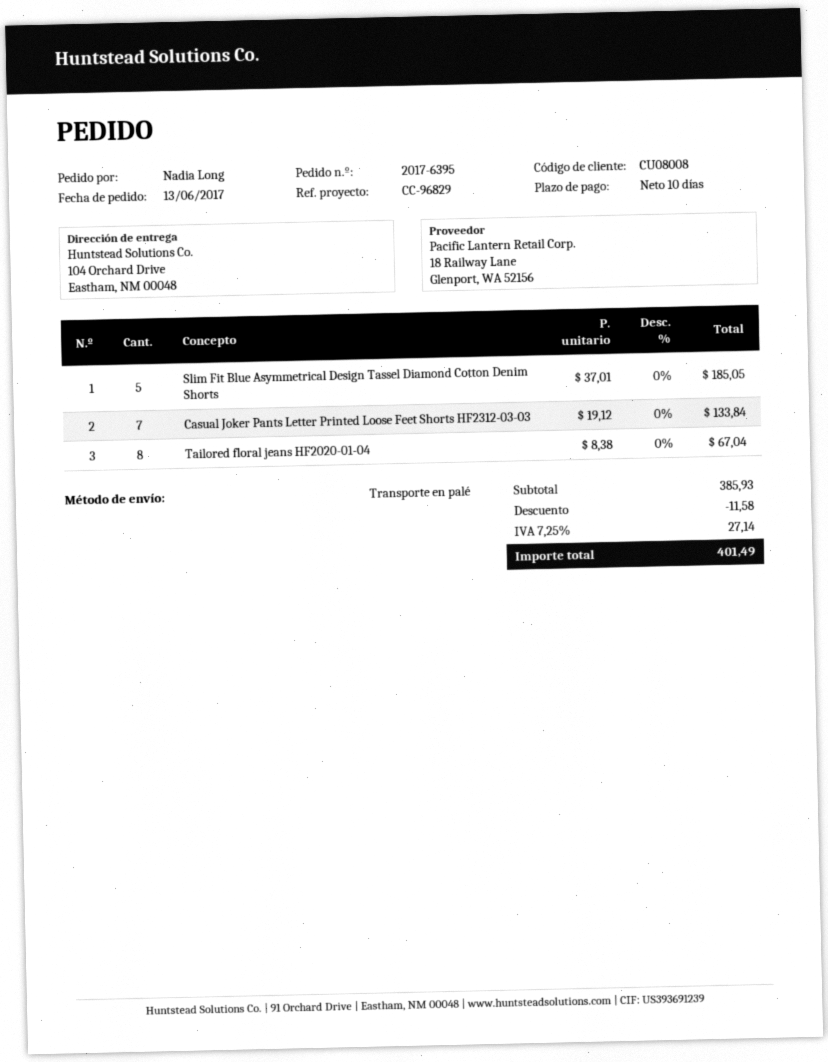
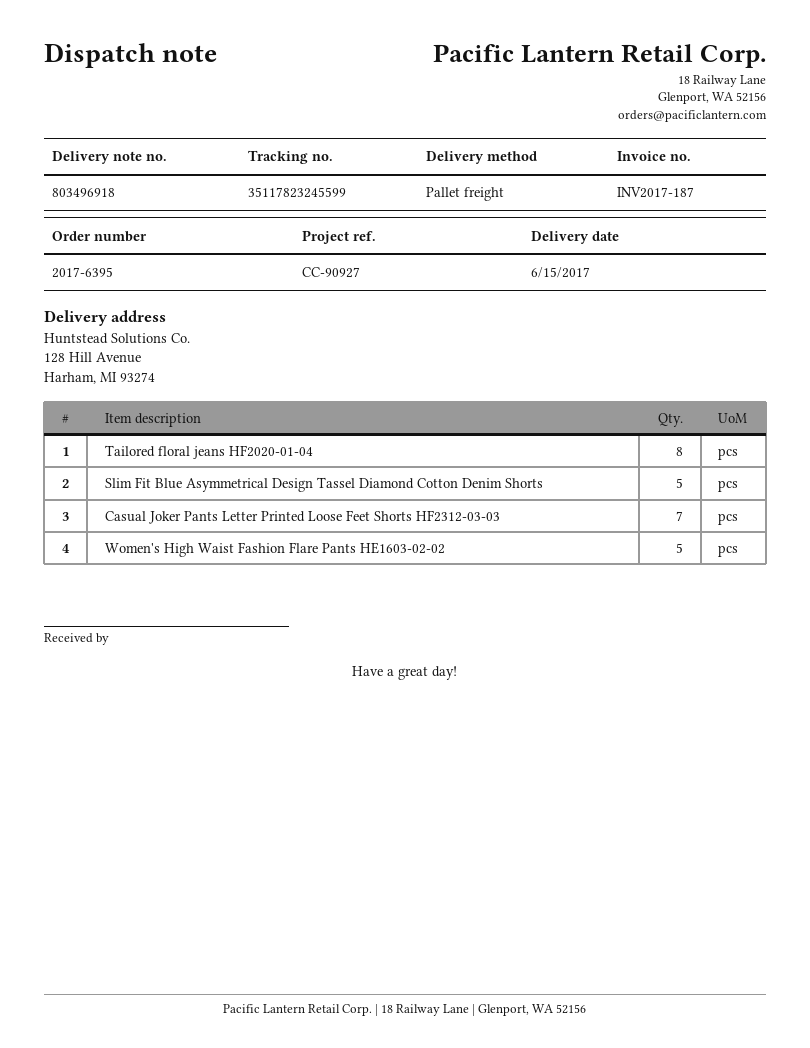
reference: CC-96829 -> CC-90927
ship to: 104 Orchard Drive, Eastham, NM 00048 -> 128 Hill Avenue, Harham, MI 93274
Women's High Waist Fashion Flare Pants HE1603-02-02: none -> 5

